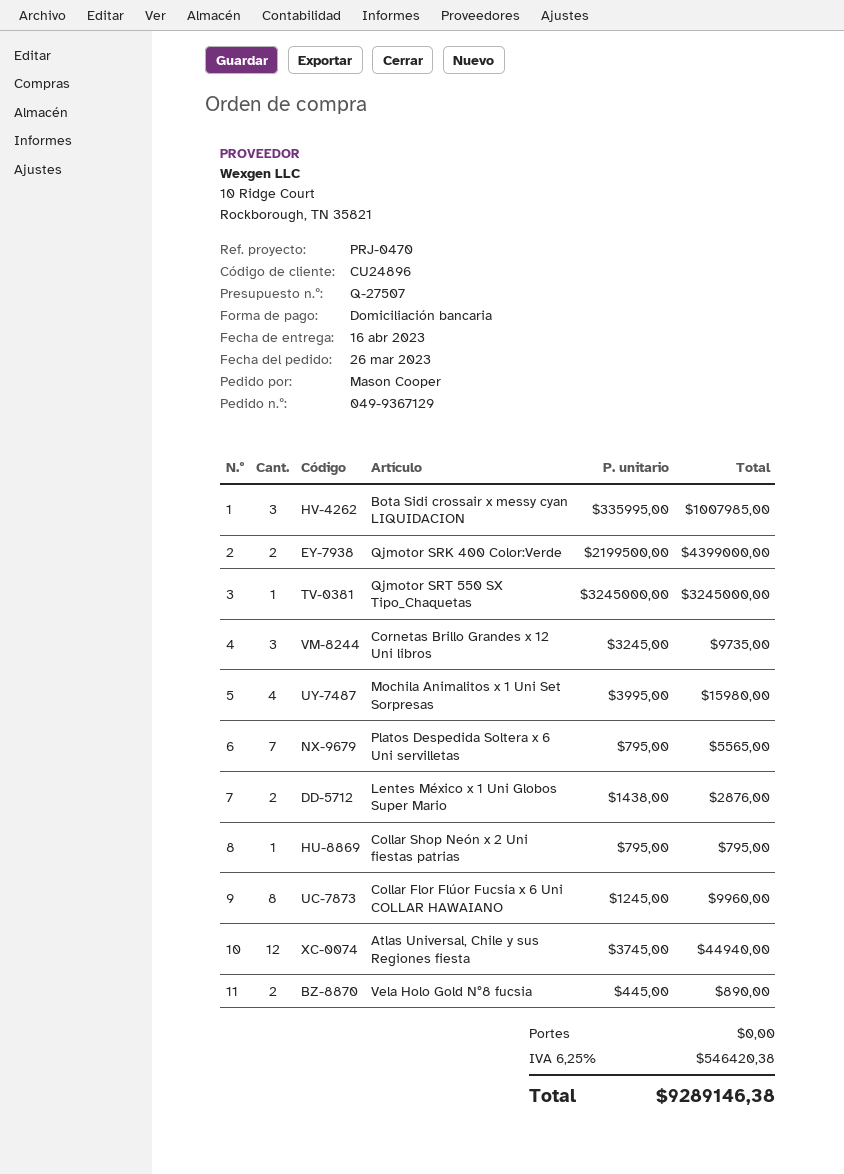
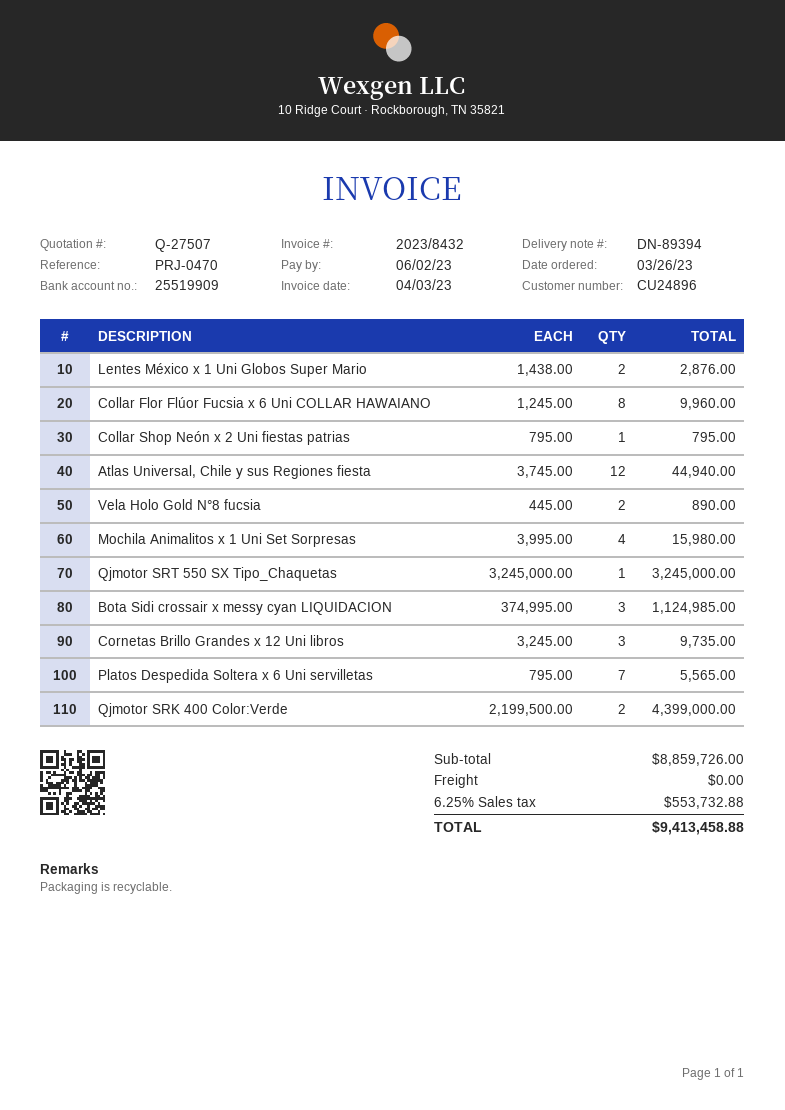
Bota Sidi crossair x messy cyan LIQUIDACION: 3 x 335995.00 = 1007985.00 -> 3 x 374995.00 = 1124985.00
tax: 6.25% = 546420.38 -> 6.25% = 553732.88
total: 9289146.38 -> 9413458.88

